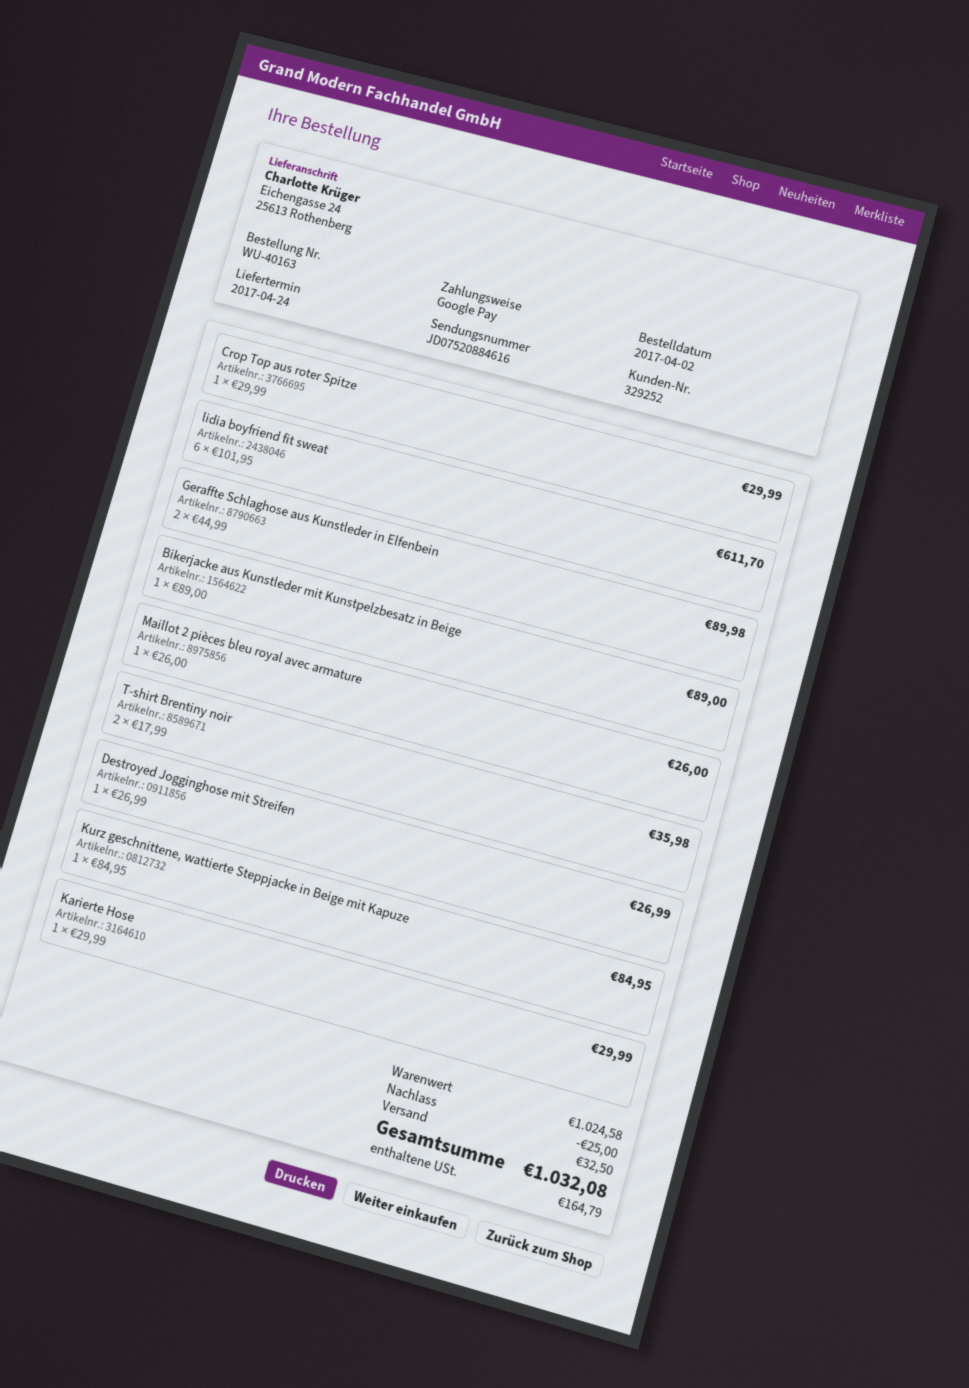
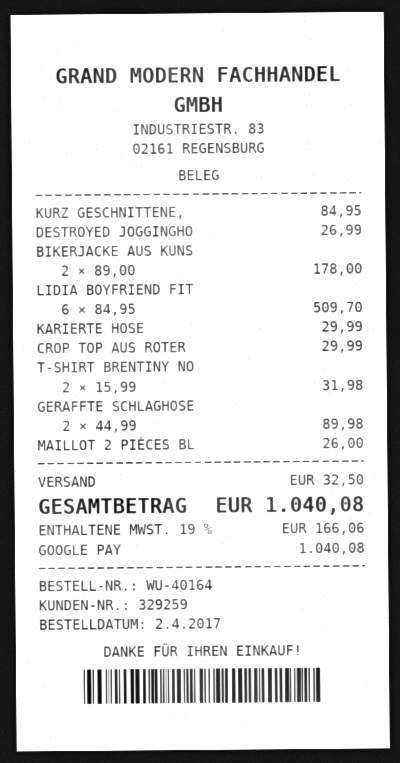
order number: WU-40163 -> WU-40164
customer number: 329252 -> 329259
lidia boyfriend fit sweat: 6 x 101.95 = 611.70 -> 6 x 84.95 = 509.70
Bikerjacke aus Kunstleder mit Kunstpelzbesatz in Beige: 1 x 89.00 = 89.00 -> 2 x 89.00 = 178.00
T-shirt Brentiny noir: 2 x 17.99 = 35.98 -> 2 x 15.99 = 31.98
discount: 25.00 -> none
tax: 164.79 -> 166.06
total: 1032.08 -> 1040.08

